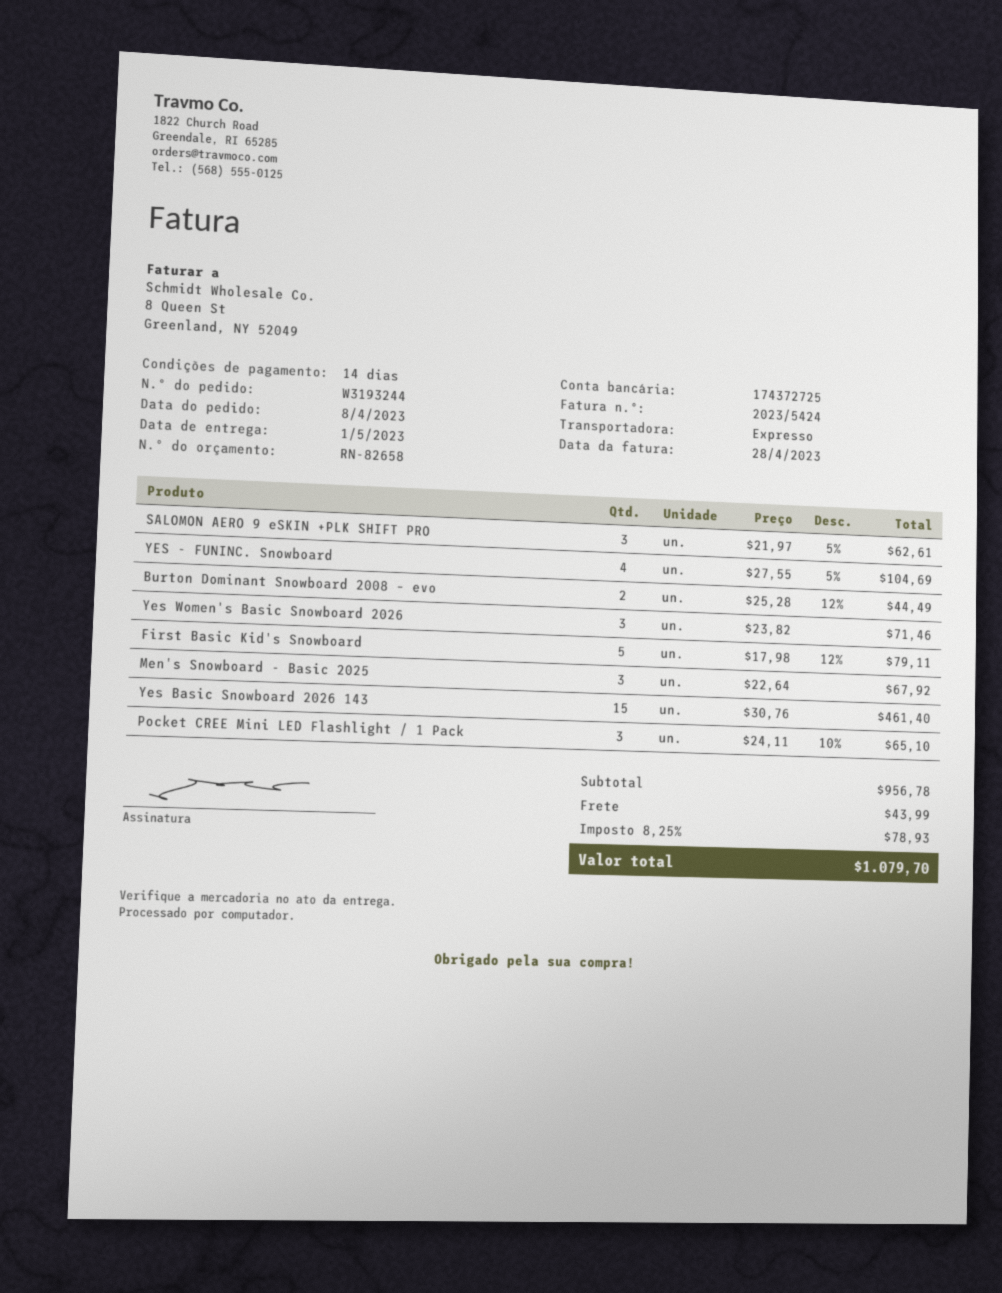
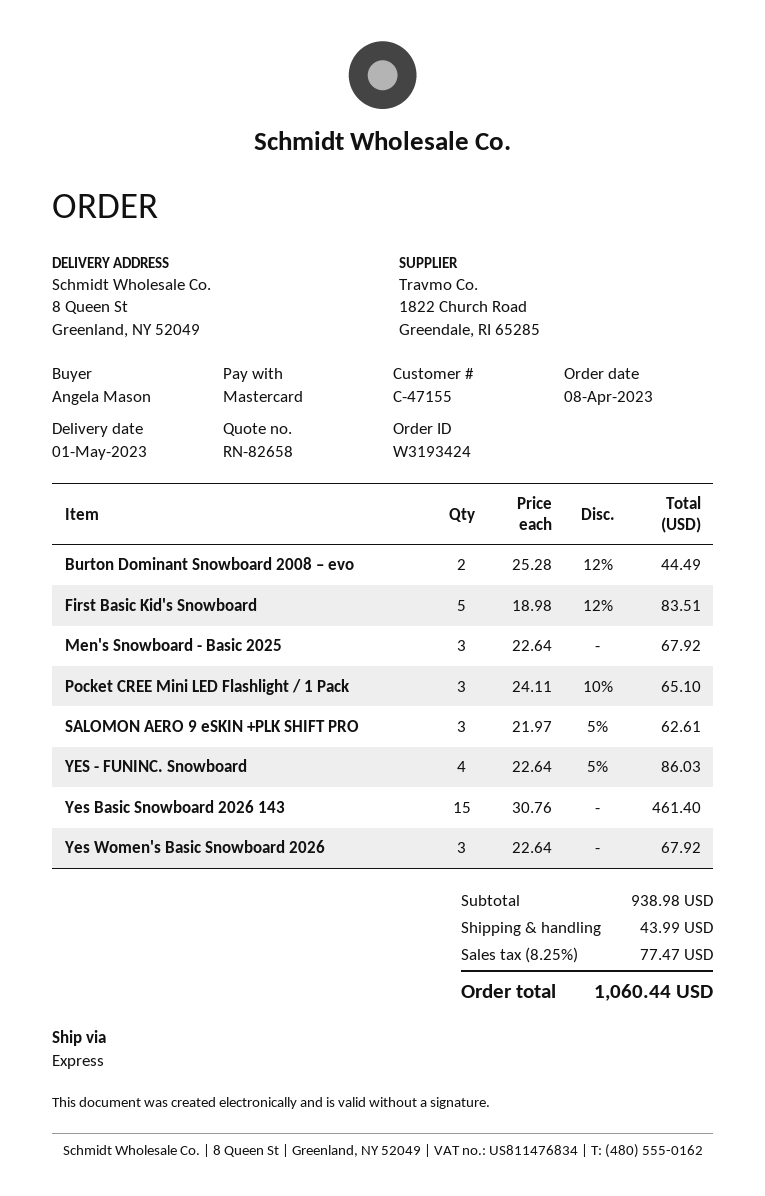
order number: W3193244 -> W3193424
YES - FUNINC. Snowboard: 4 x 27.55 - 5% = 104.69 -> 4 x 22.64 - 5% = 86.03
Yes Women's Basic Snowboard 2026: 3 x 23.82 = 71.46 -> 3 x 22.64 = 67.92
First Basic Kid's Snowboard: 5 x 17.98 - 12% = 79.11 -> 5 x 18.98 - 12% = 83.51
subtotal: 956.78 -> 938.98
tax: 8.25% = 78.93 -> 8.25% = 77.47
total: 1079.70 -> 1060.44

